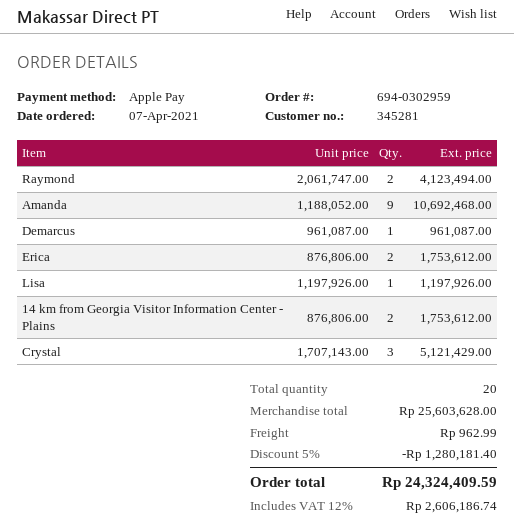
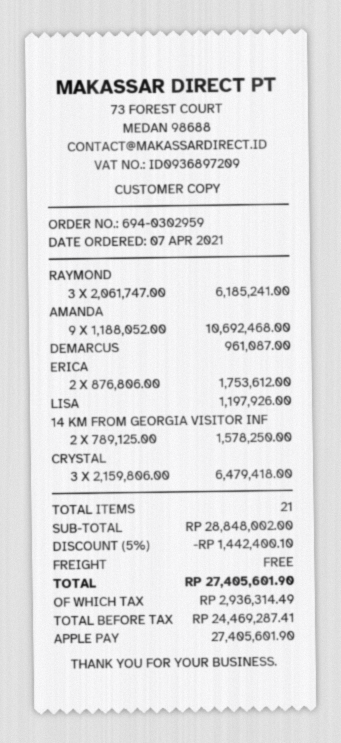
Raymond: 2 x 2061747.00 = 4123494.00 -> 3 x 2061747.00 = 6185241.00
14 km from Georgia Visitor Information Center - Plains: 2 x 876806.00 = 1753612.00 -> 2 x 789125.00 = 1578250.00
Crystal: 3 x 1707143.00 = 5121429.00 -> 3 x 2159806.00 = 6479418.00
total quantity: 20 -> 21
subtotal: 25603628.00 -> 28848002.00
discount: 5% = 1280181.40 -> 5% = 1442400.10
shipping: 962.99 -> 0.00
tax: 2606186.74 -> 2936314.49
total: 24324409.59 -> 27405601.90

